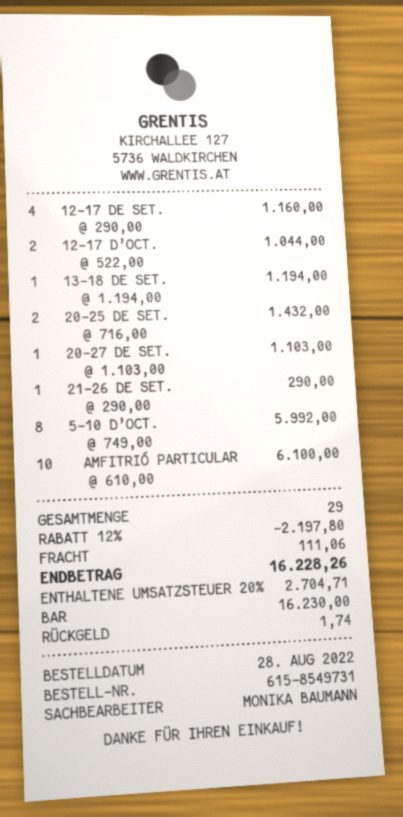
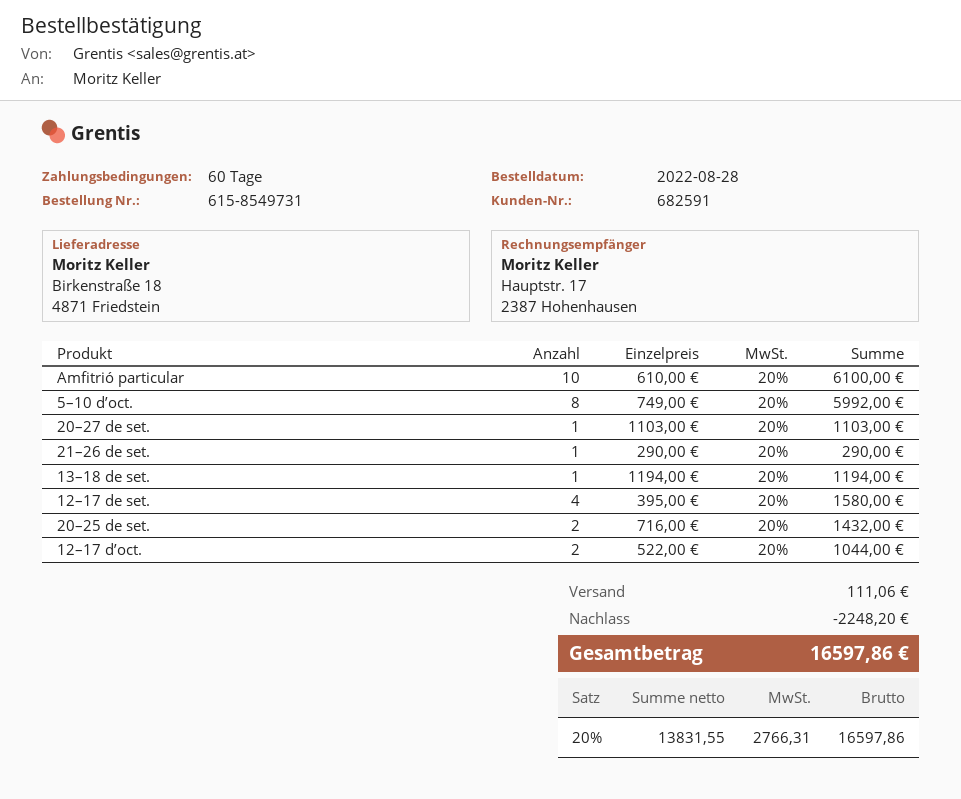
12–17 DE SET.: 4 x 290.00 = 1160.00 -> 4 x 395.00 = 1580.00
discount: 2197.80 -> 2248.20
tax: 20% = 2704.71 -> 20% = 2766.31
total: 16228.26 -> 16597.86

